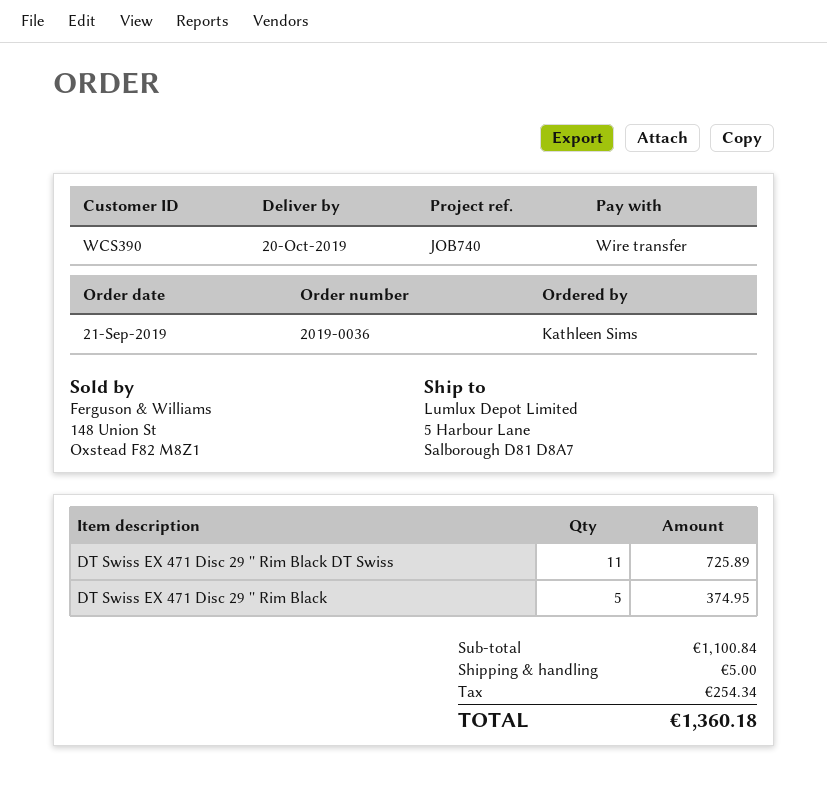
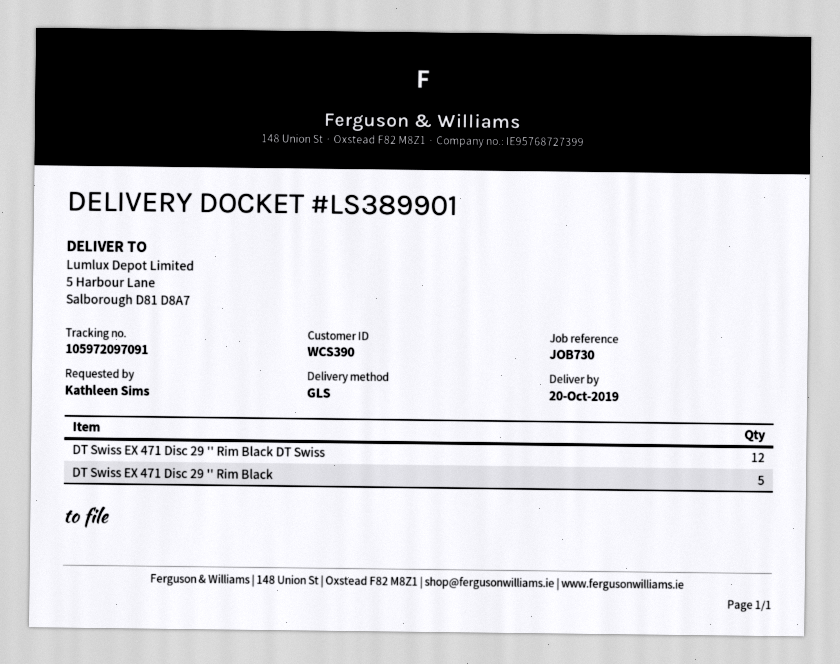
reference: JOB740 -> JOB730
DT Swiss EX 471 Disc 29 '' Rim Black DT Swiss: 11 -> 12

